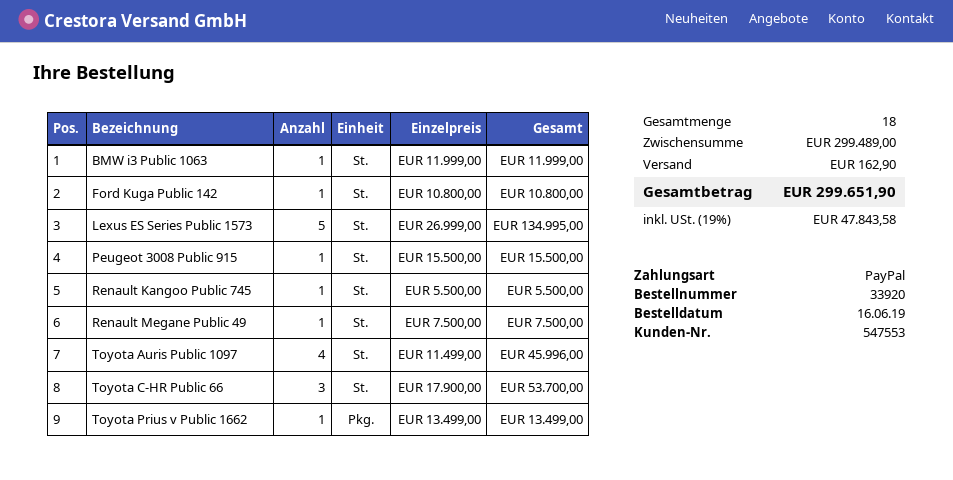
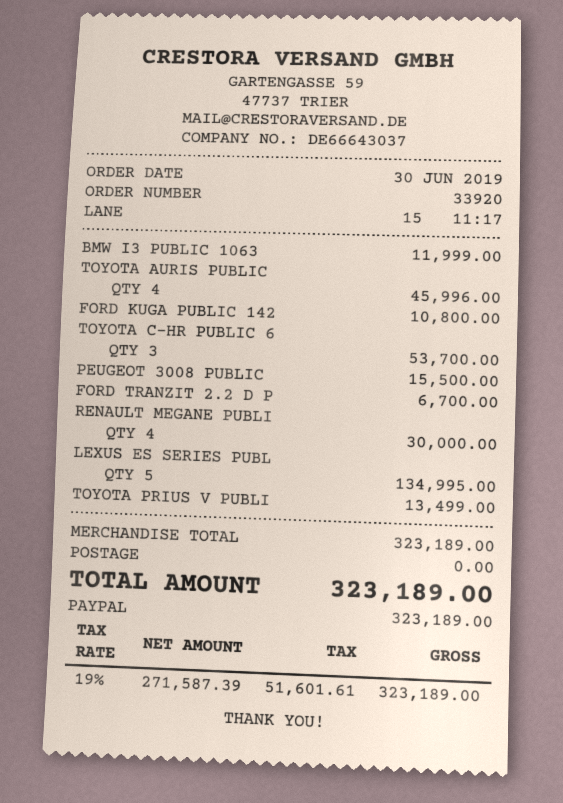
order date: 2019-06-16 -> 2019-06-30
Renault Kangoo Public 745: 1 for 5500.00 -> none
Renault Megane Public 49: 1 for 7500.00 -> 4 for 30000.00
FORD TRANZIT 2.2 D P: none -> 1 for 6700.00
subtotal: 299489.00 -> 323189.00
shipping: 162.90 -> 0.00
tax: 19% = 47843.58 -> 19% = 51601.61
total: 299651.90 -> 323189.00

